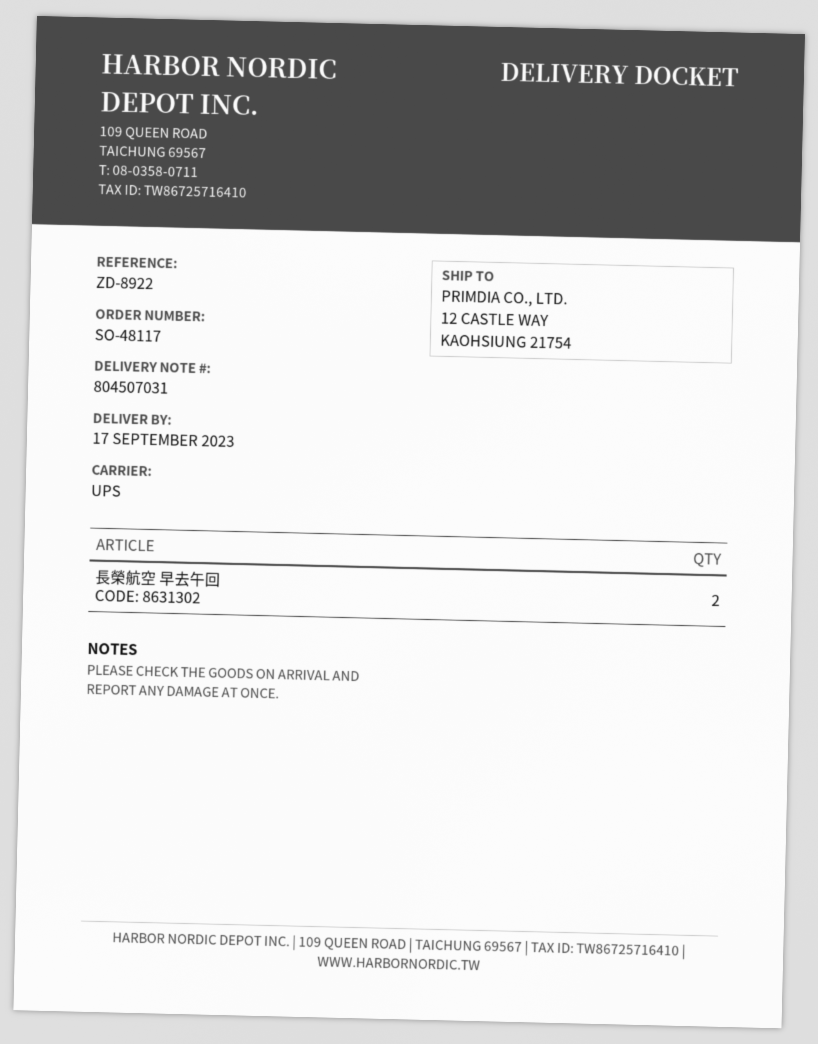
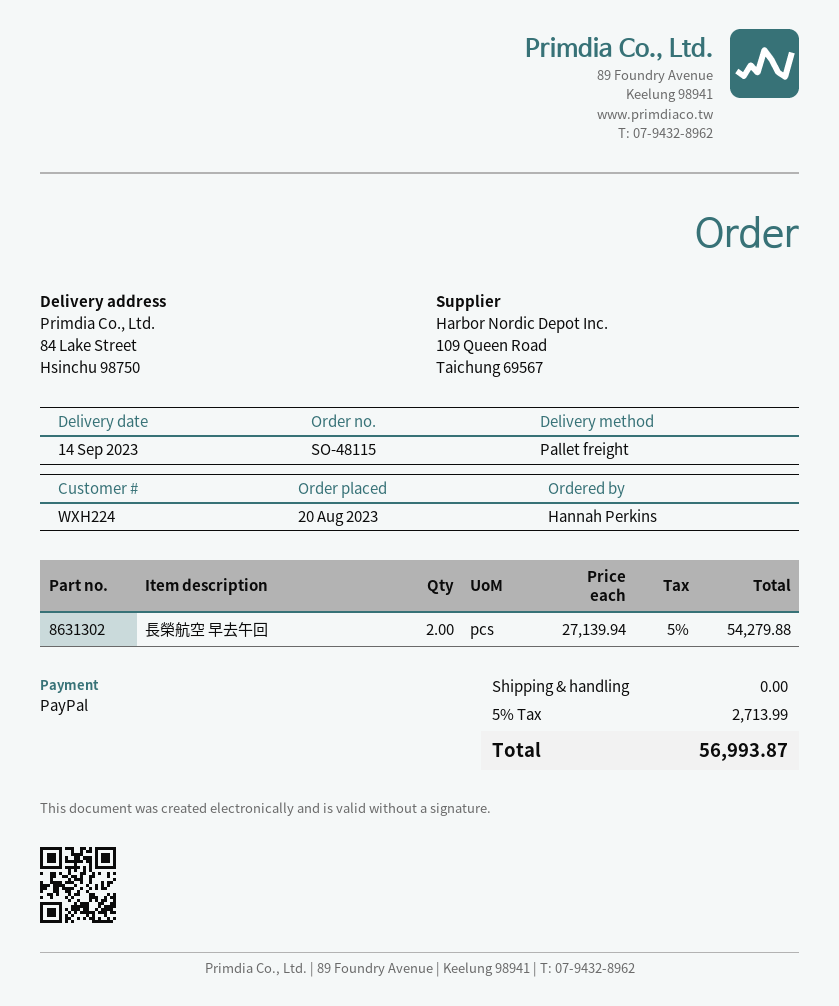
order number: SO-48117 -> SO-48115
delivery date: 2023-09-17 -> 2023-09-14
shipping method: UPS -> pallet freight
ship to: 12 CASTLE WAY, KAOHSIUNG 21754 -> 84 Lake Street, Hsinchu 98750

